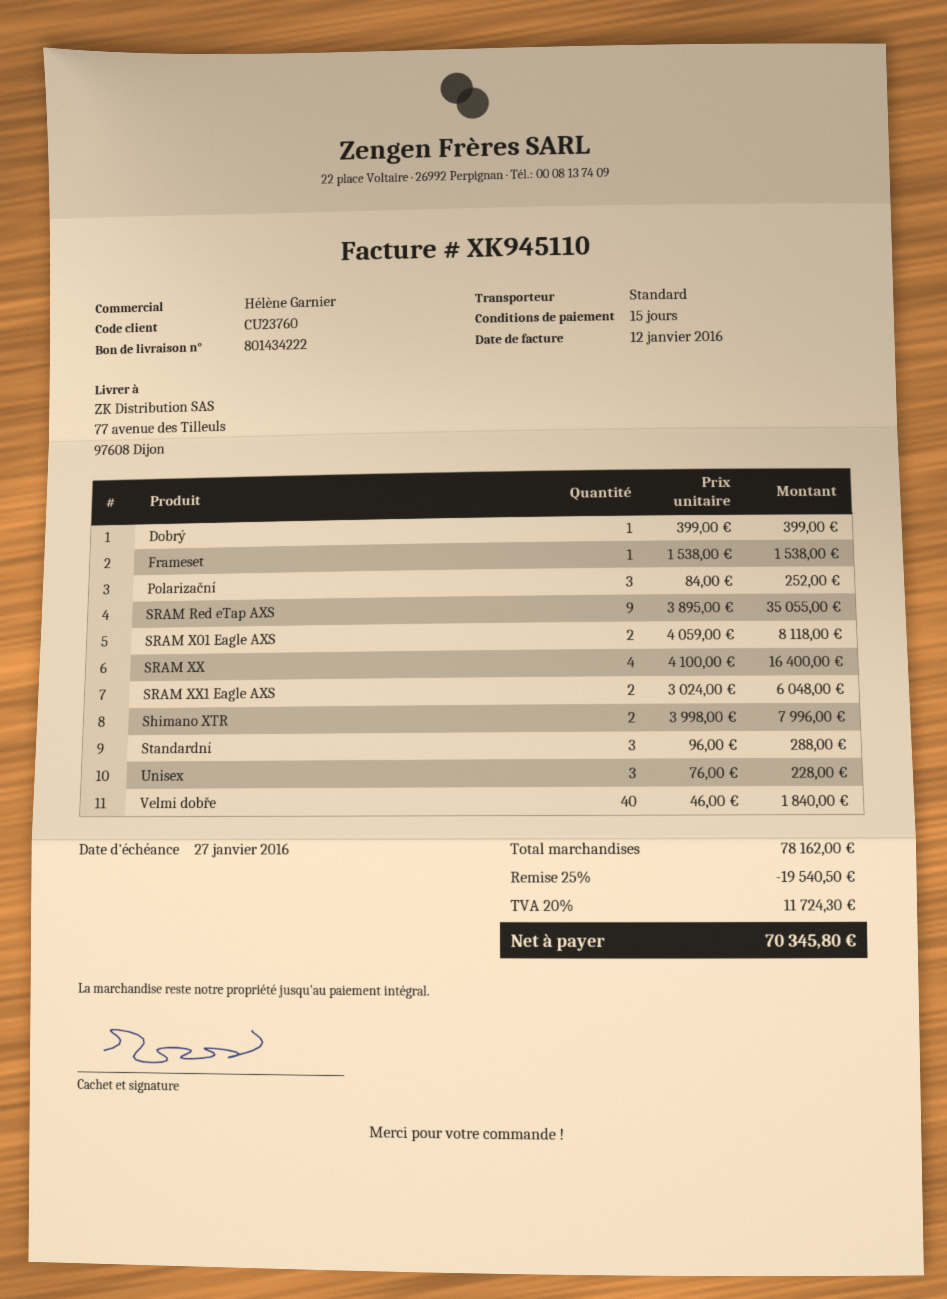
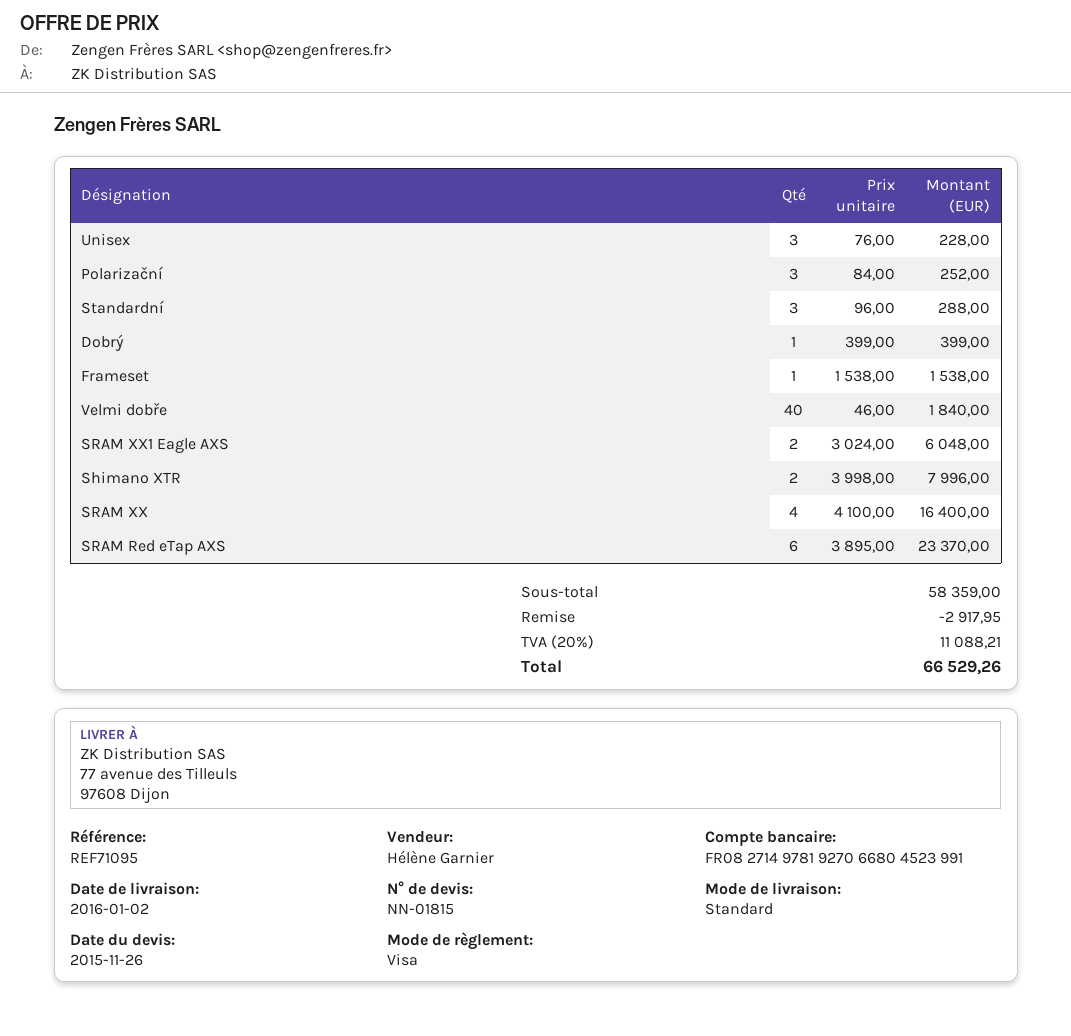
SRAM Red eTap AXS: 9 x 3895.00 = 35055.00 -> 6 x 3895.00 = 23370.00
SRAM X01 Eagle AXS: 2 x 4059.00 = 8118.00 -> none
subtotal: 78162.00 -> 58359.00
discount: 19540.50 -> 2917.95
tax: 20% = 11724.30 -> 20% = 11088.21
total: 70345.80 -> 66529.26

